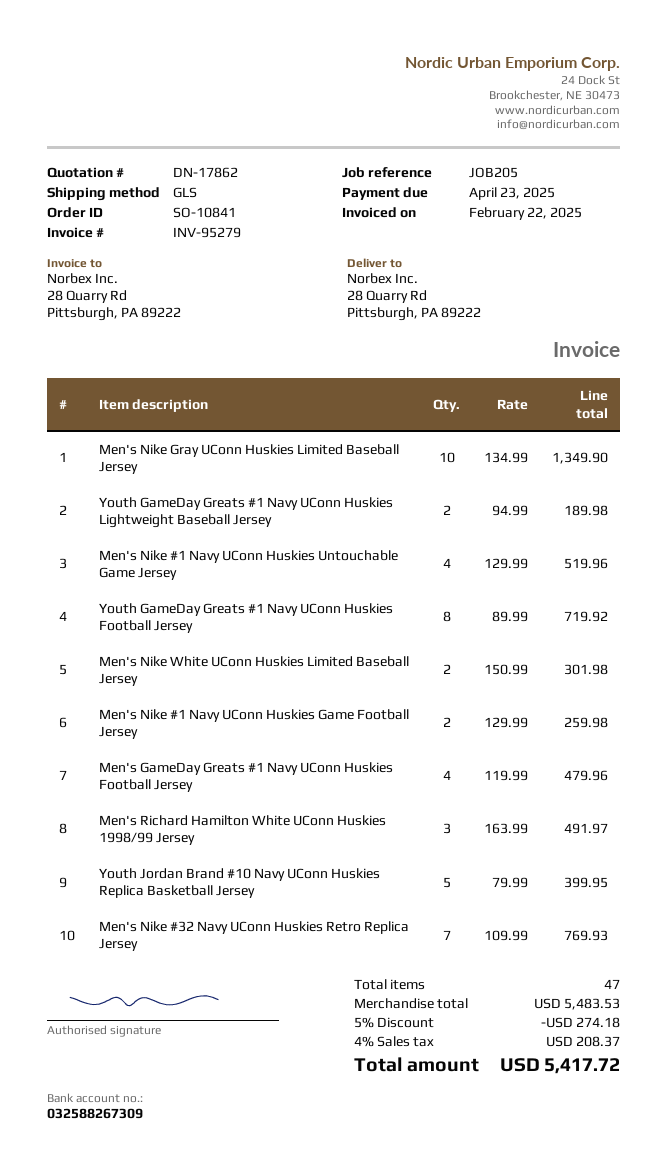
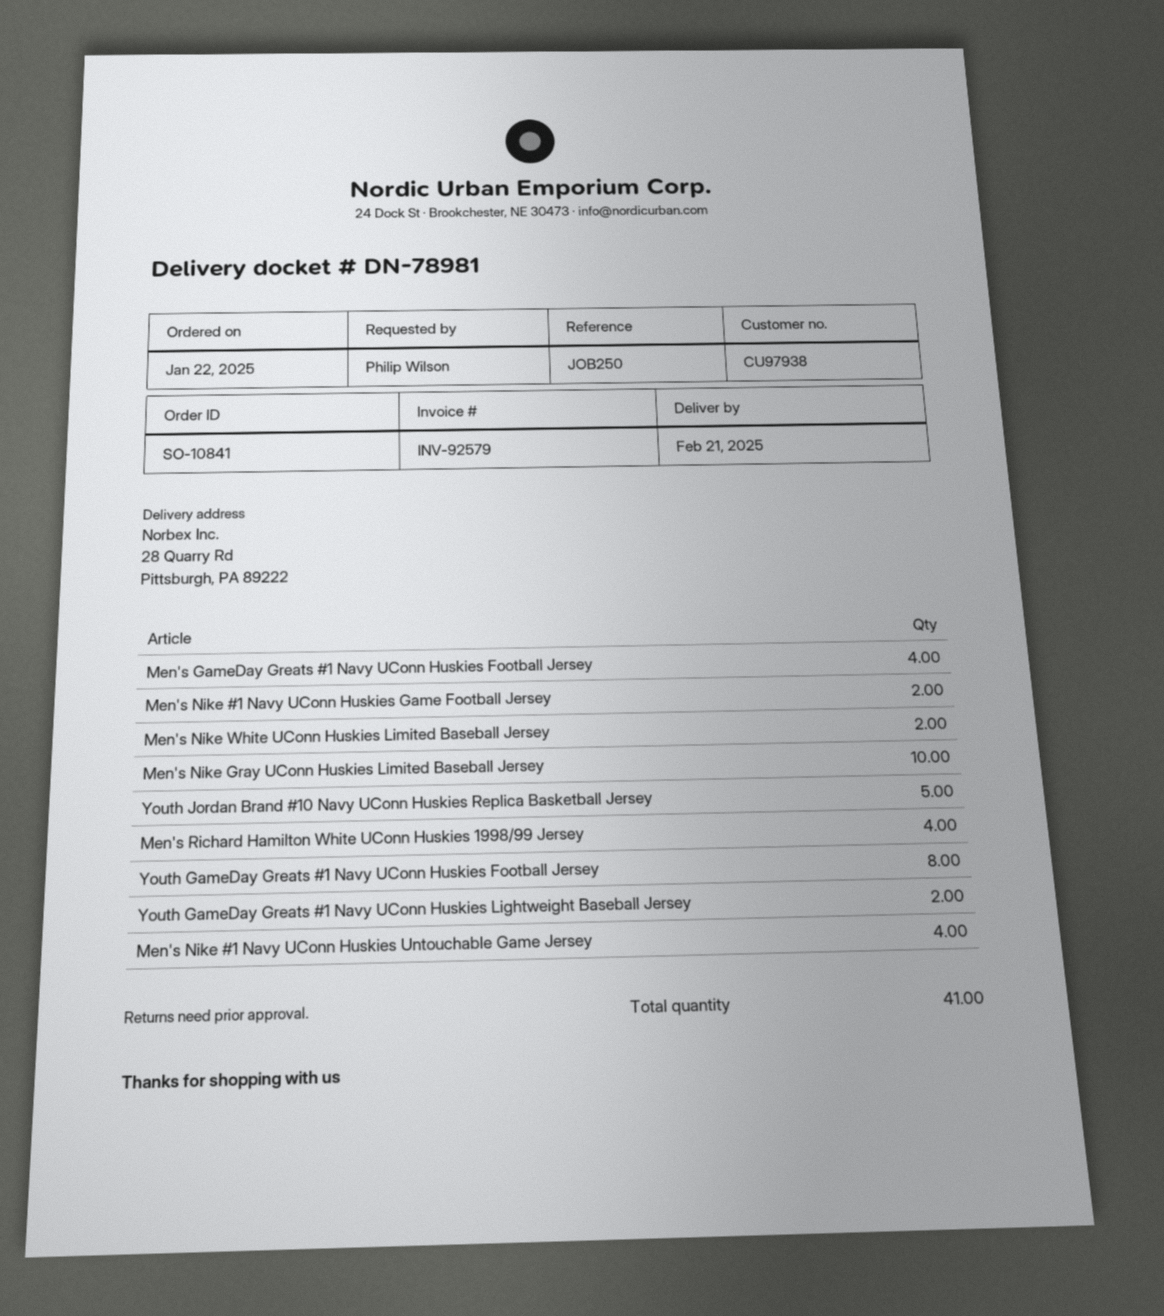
invoice number: INV-95279 -> INV-92579
reference: JOB205 -> JOB250
Men's Richard Hamilton White UConn Huskies 1998/99 Jersey: 3 -> 4
Men's Nike #32 Navy UConn Huskies Retro Replica Jersey: 7 -> none
total quantity: 47 -> 41

